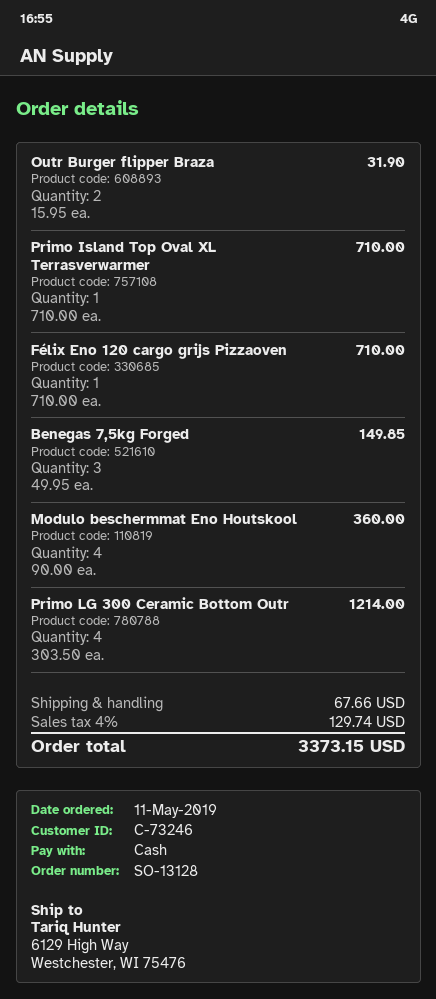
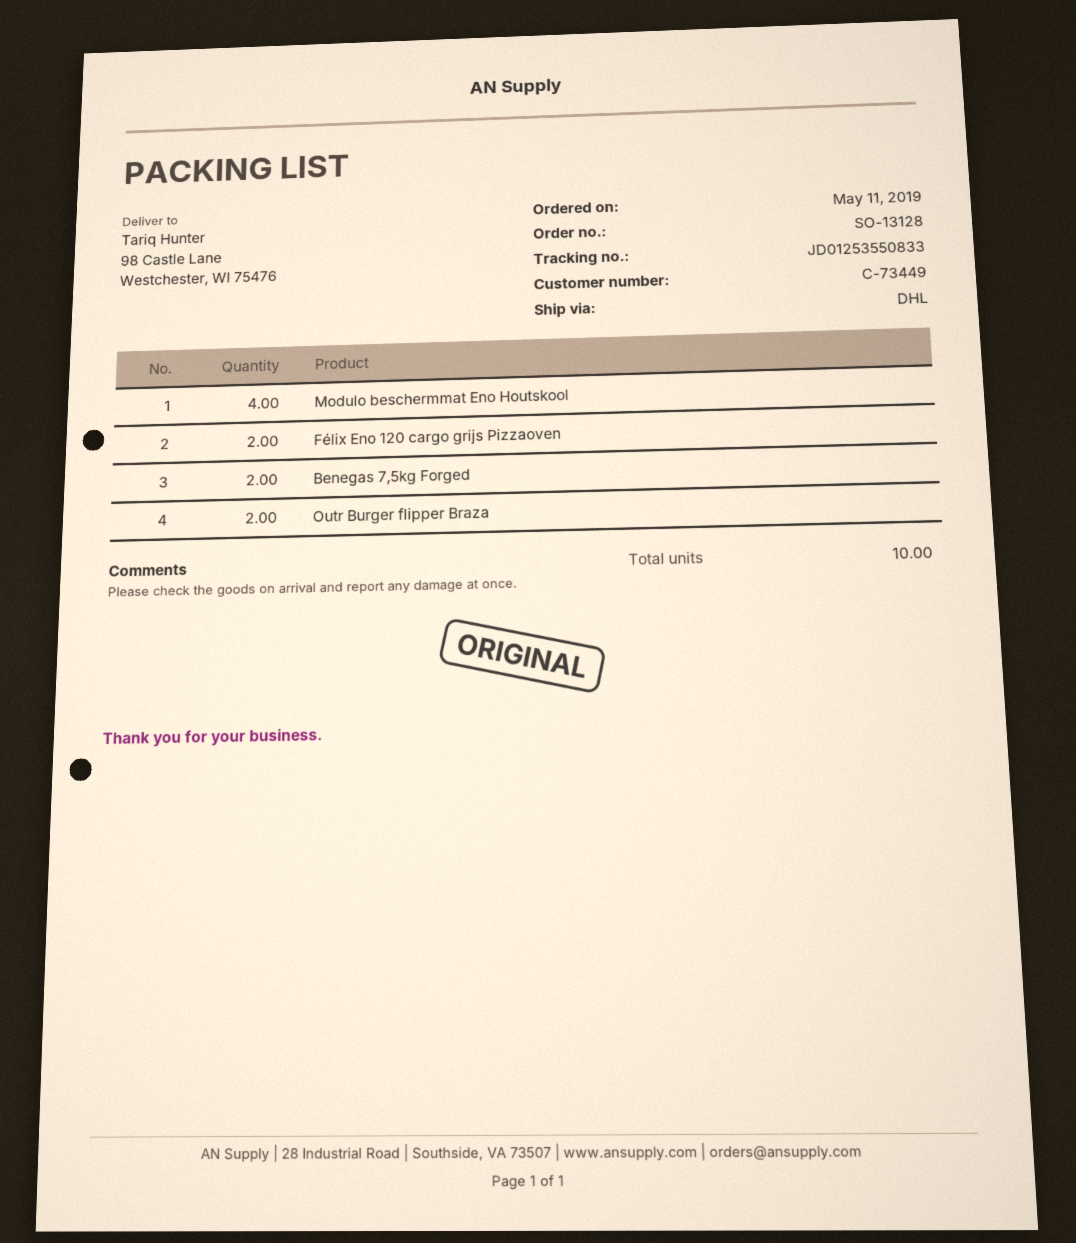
customer number: C-73246 -> C-73449
ship to: 6129 High Way, Westchester, WI 75476 -> 98 Castle Lane, Westchester, WI 75476
Primo Island Top Oval XL Terrasverwarmer: 1 -> none
Félix Eno 120 cargo grijs Pizzaoven: 1 -> 2
Benegas 7,5kg Forged: 3 -> 2
Primo LG 300 Ceramic Bottom Outr: 4 -> none

